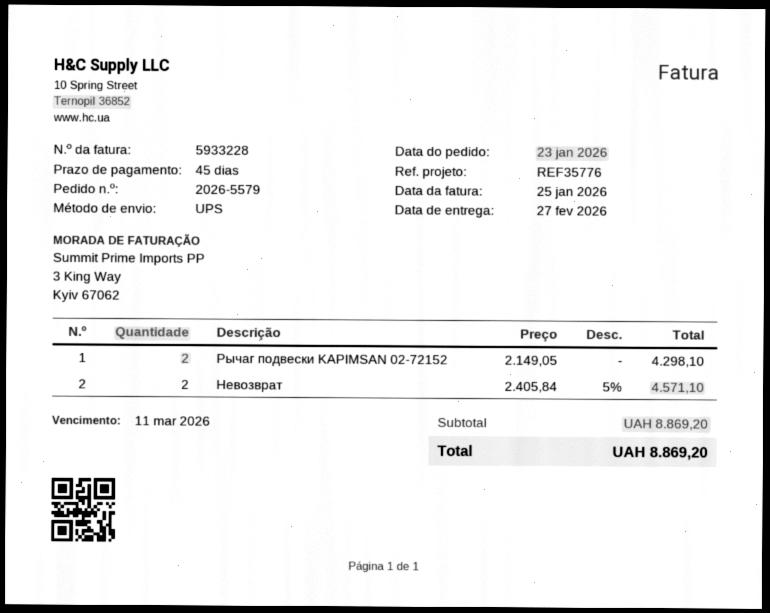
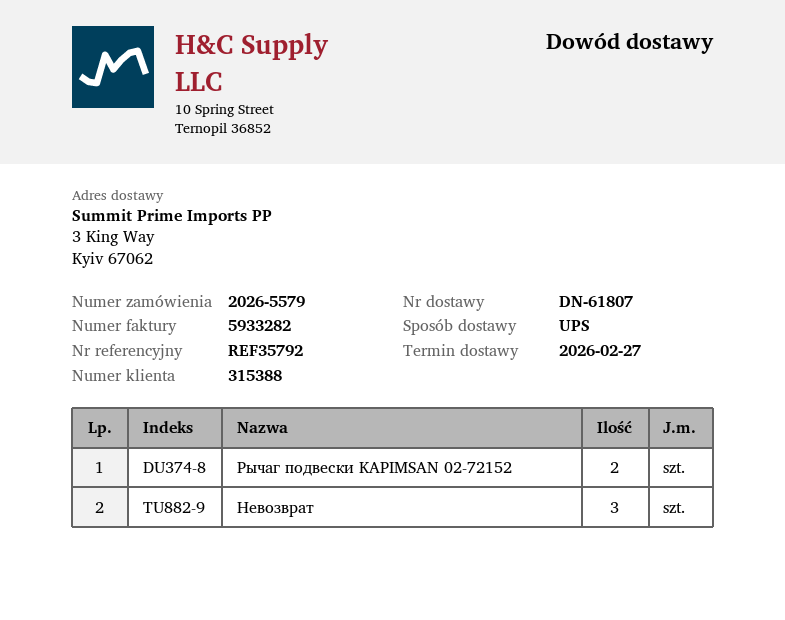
invoice number: 5933228 -> 5933282
reference: REF35776 -> REF35792
Невозврат: 2 -> 3

